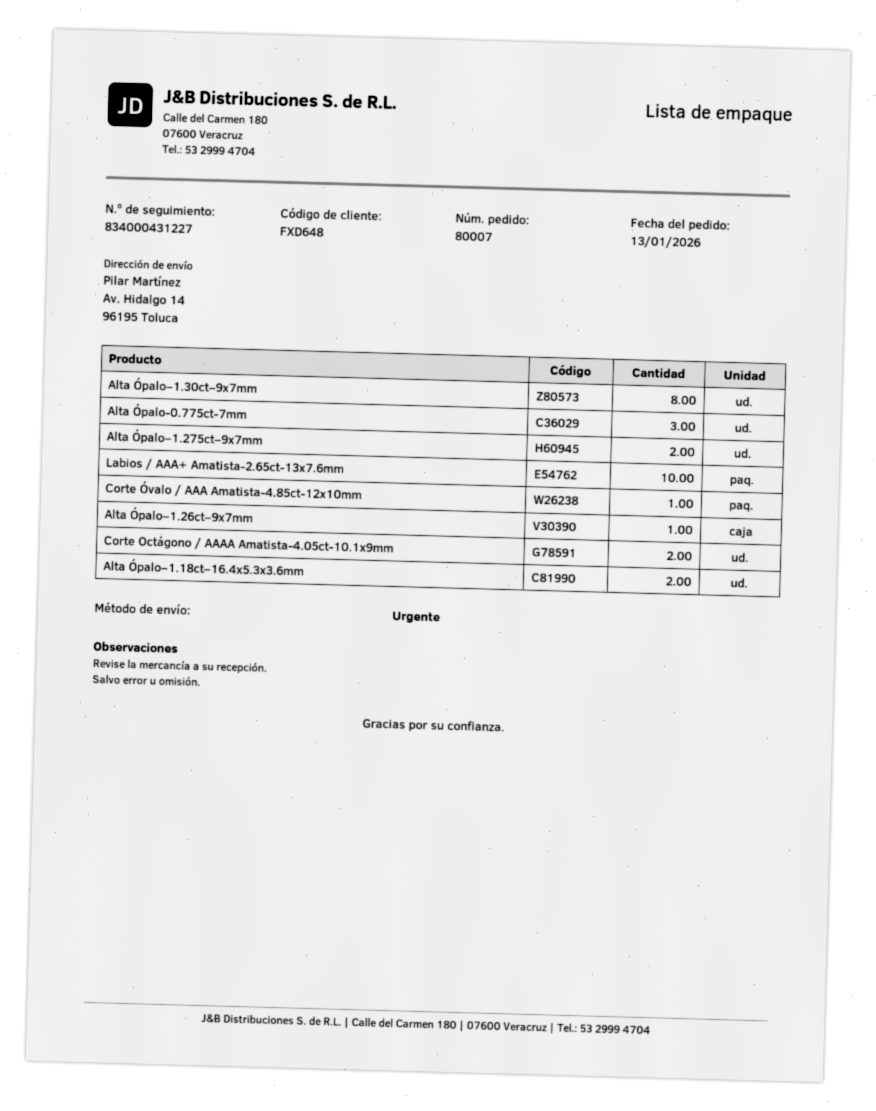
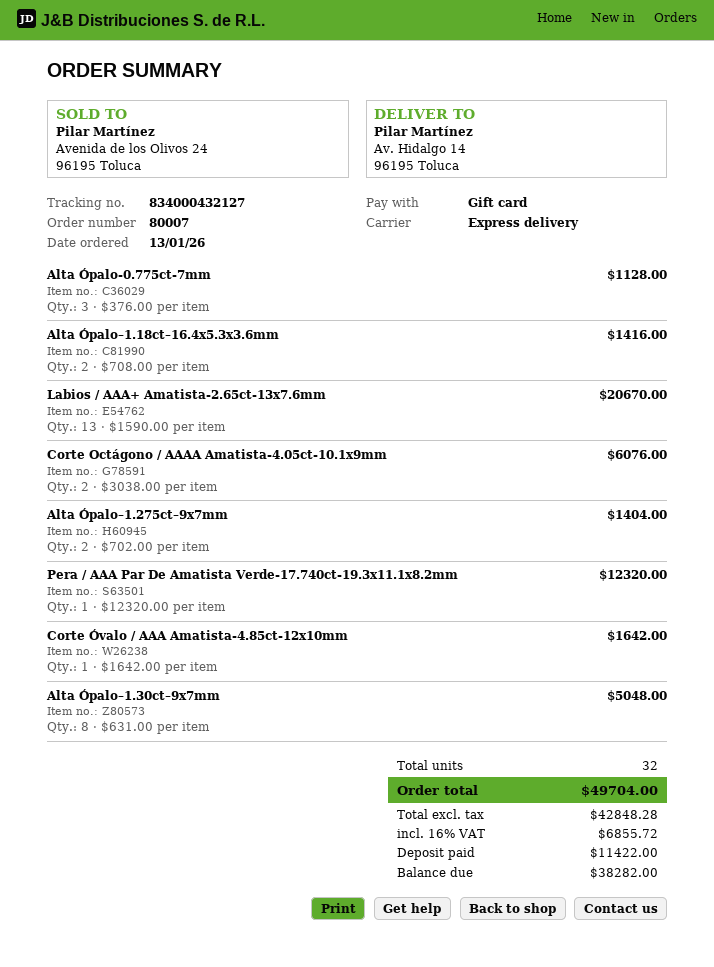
tracking number: 834000431227 -> 834000432127
Labios / AAA+ Amatista-2.65ct-13x7.6mm: 10 -> 13
Alta Ópalo–1.26ct–9x7mm: 1 -> none
Pera / AAA Par De Amatista Verde-17.740ct-19.3x11.1x8.2mm: none -> 1

